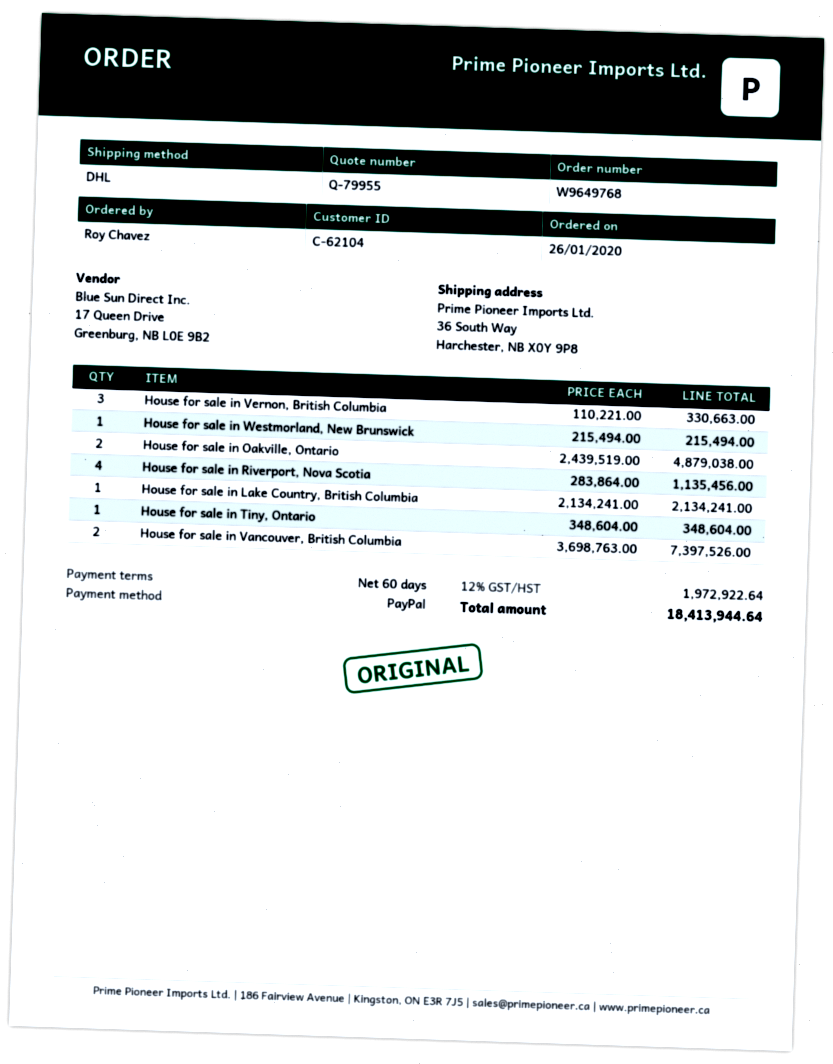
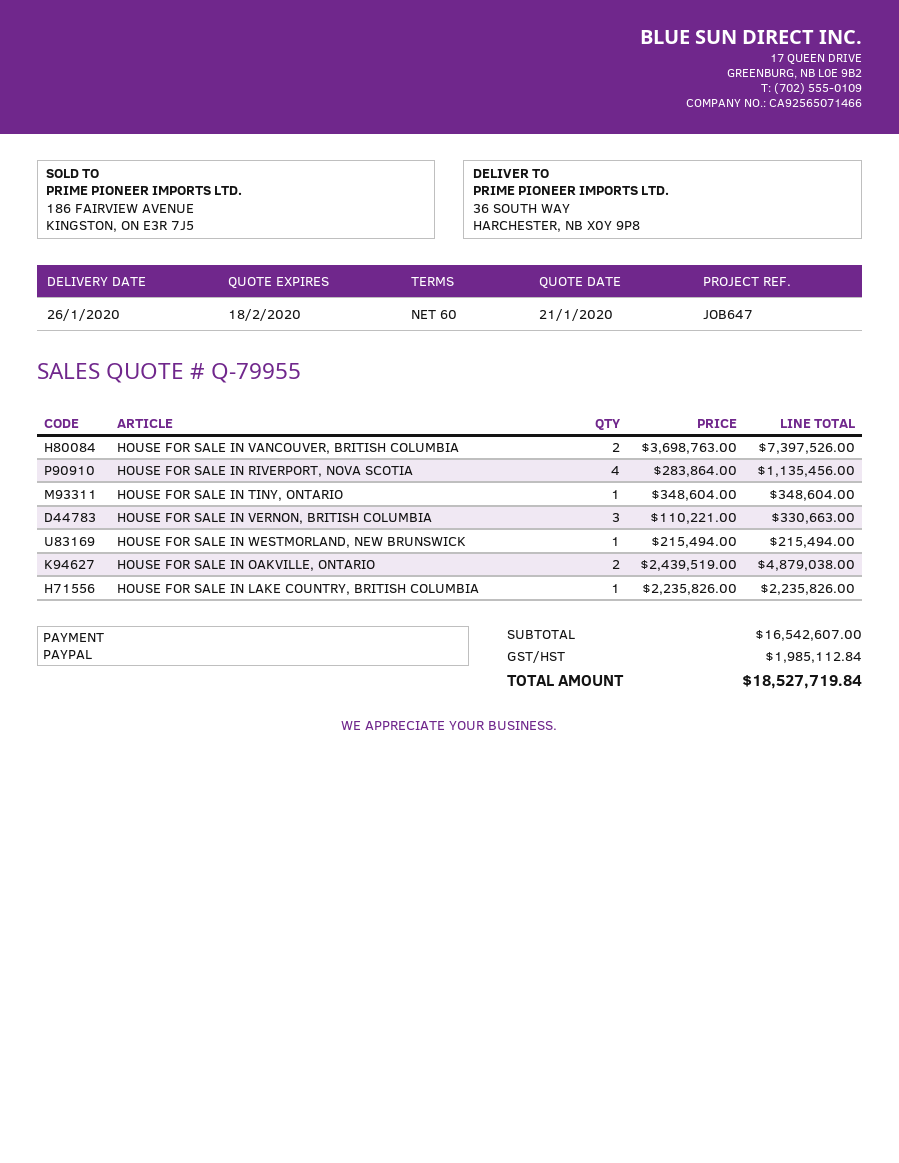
House for sale in Lake Country, British Columbia: 1 x 2134241.00 = 2134241.00 -> 1 x 2235826.00 = 2235826.00
tax: 1972922.64 -> 1985112.84
total: 18413944.64 -> 18527719.84

